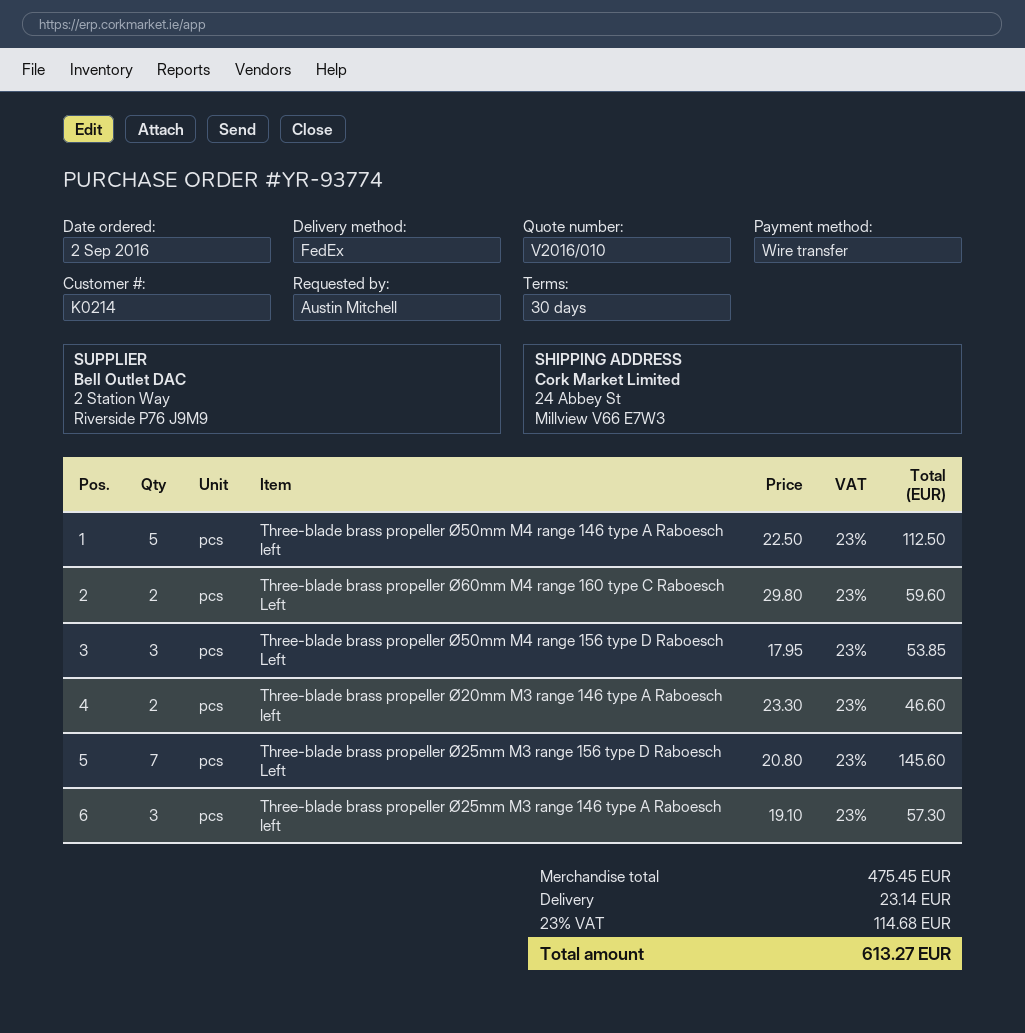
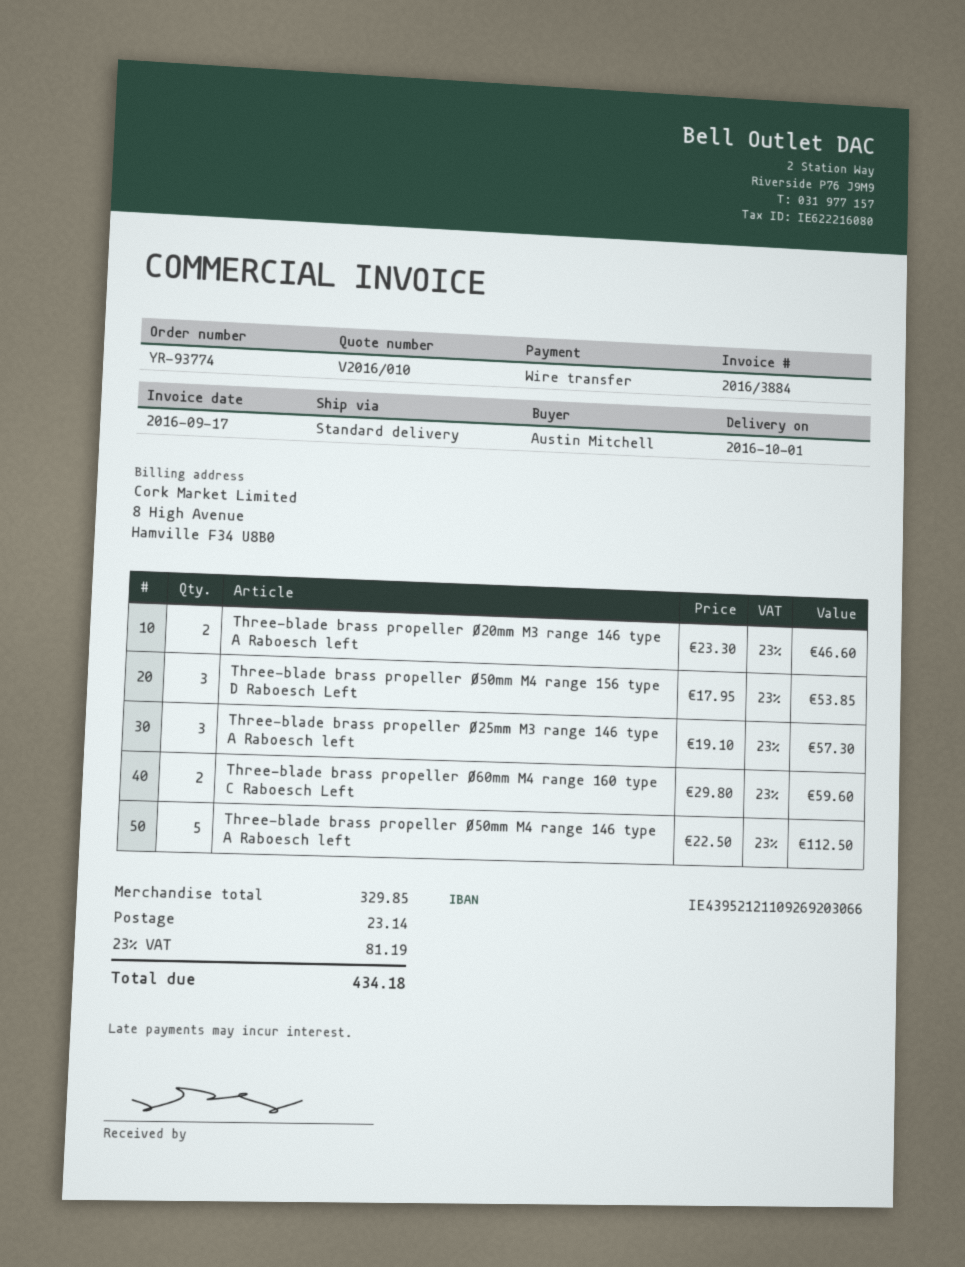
shipping method: FedEx -> standard
Three-blade brass propeller Ø25mm M3 range 156 type D Raboesch Left: 7 x 20.80 = 145.60 -> none
subtotal: 475.45 -> 329.85
tax: 23% = 114.68 -> 23% = 81.19
total: 613.27 -> 434.18

